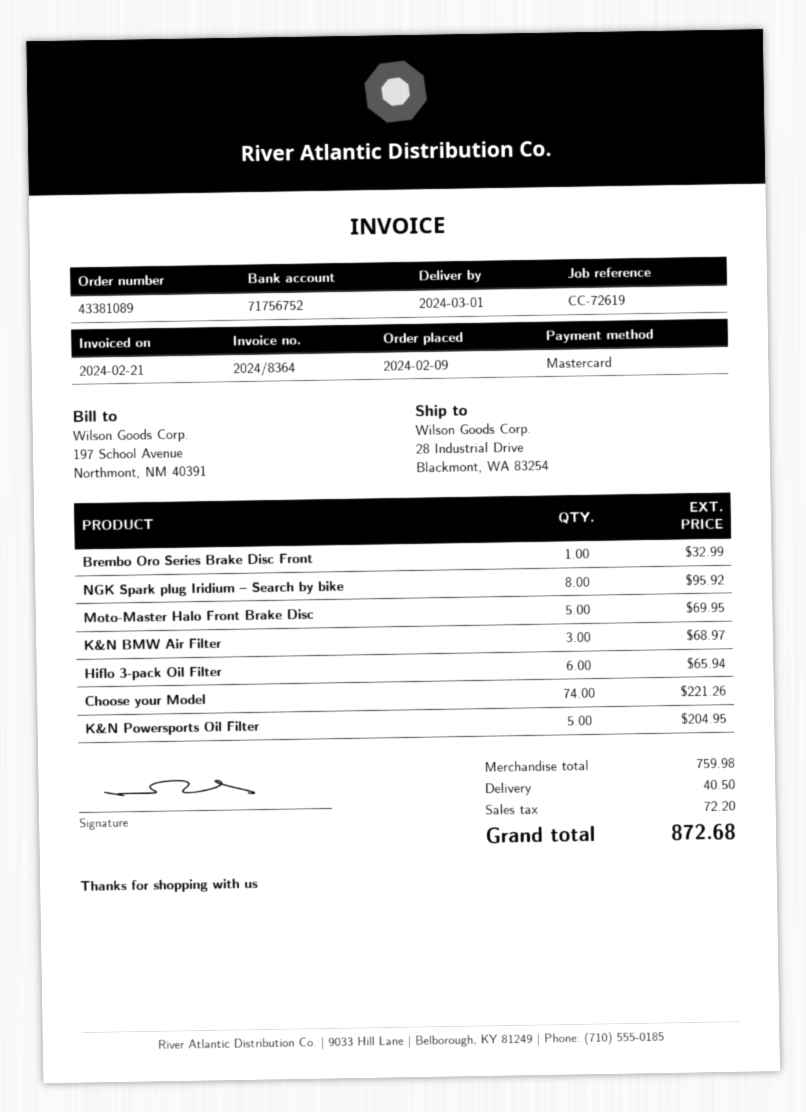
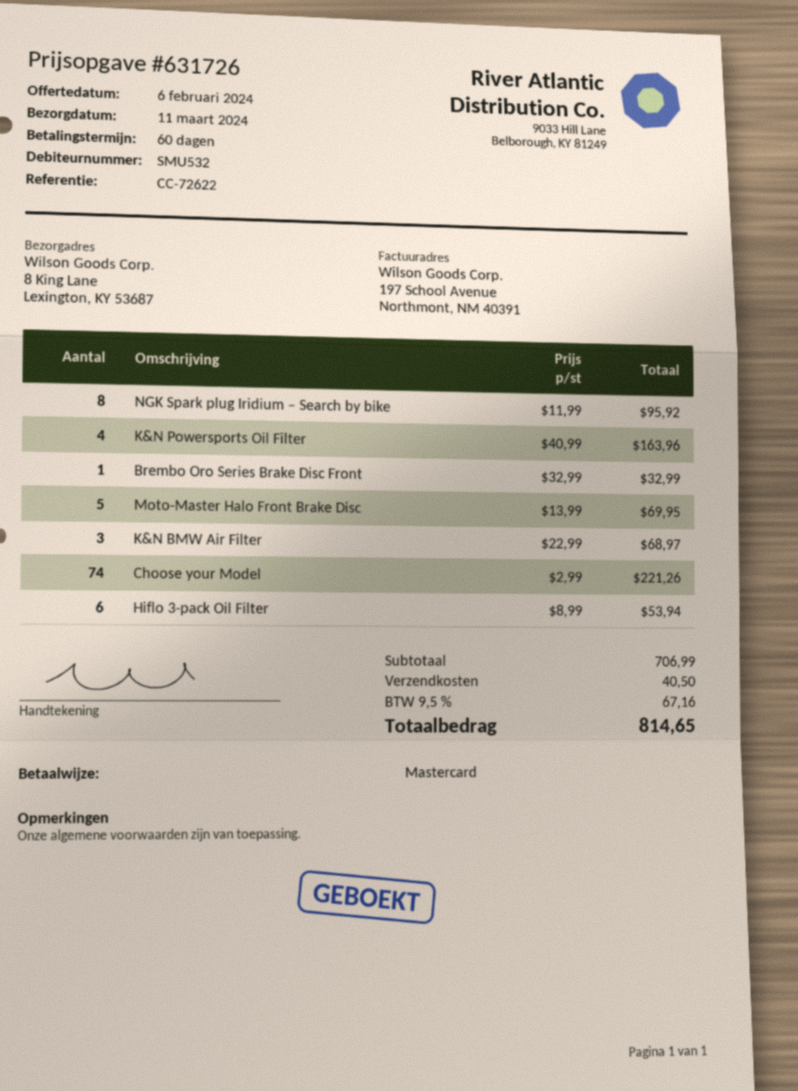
delivery date: 2024-03-01 -> 2024-03-11
reference: CC-72619 -> CC-72622
ship to: 28 Industrial Drive, Blackmont, WA 83254 -> 8 King Lane, Lexington, KY 53687
Hiflo 3-pack Oil Filter: 6 for 65.94 -> 6 for 53.94
K&N Powersports Oil Filter: 5 for 204.95 -> 4 for 163.96
subtotal: 759.98 -> 706.99
tax: 72.20 -> 67.16
total: 872.68 -> 814.65

